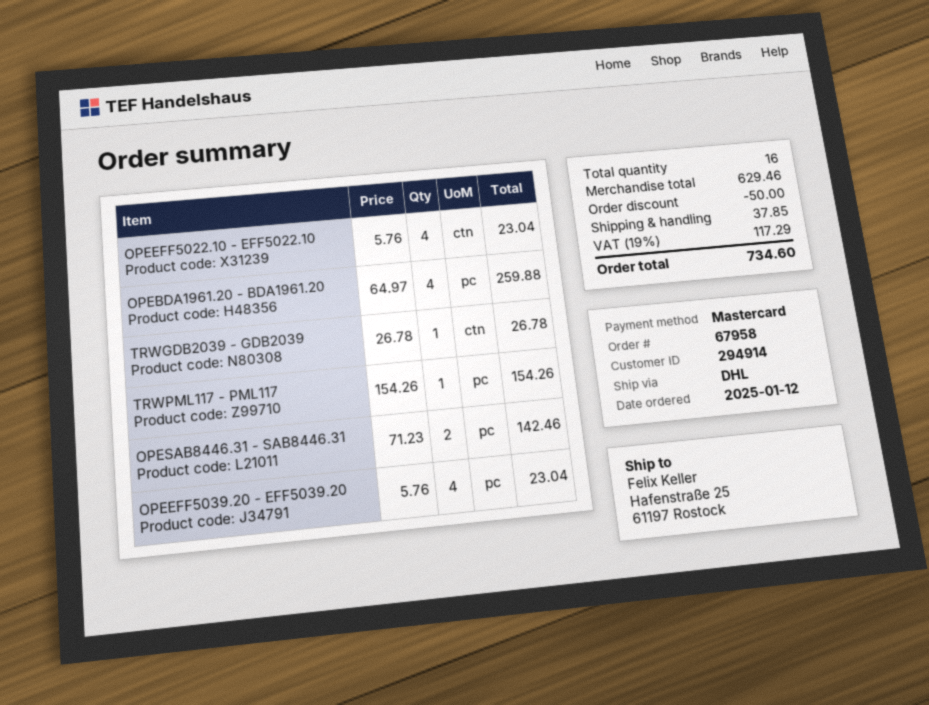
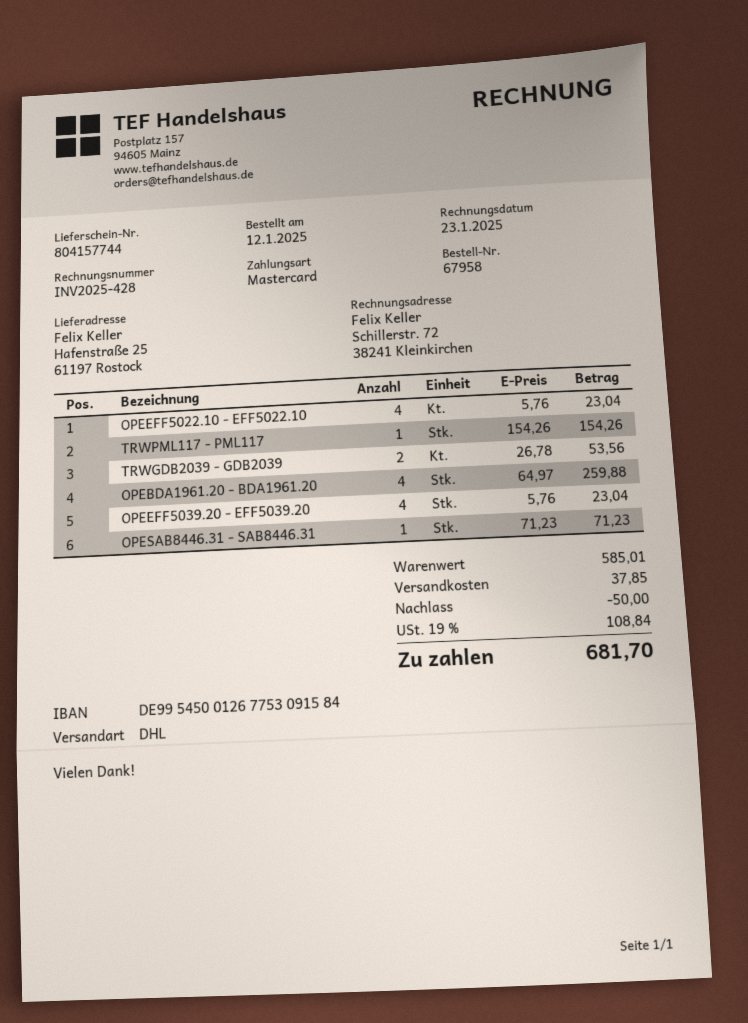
TRWGDB2039 - GDB2039: 1 x 26.78 = 26.78 -> 2 x 26.78 = 53.56
OPESAB8446.31 - SAB8446.31: 2 x 71.23 = 142.46 -> 1 x 71.23 = 71.23
subtotal: 629.46 -> 585.01
tax: 19% = 117.29 -> 19% = 108.84
total: 734.60 -> 681.70

